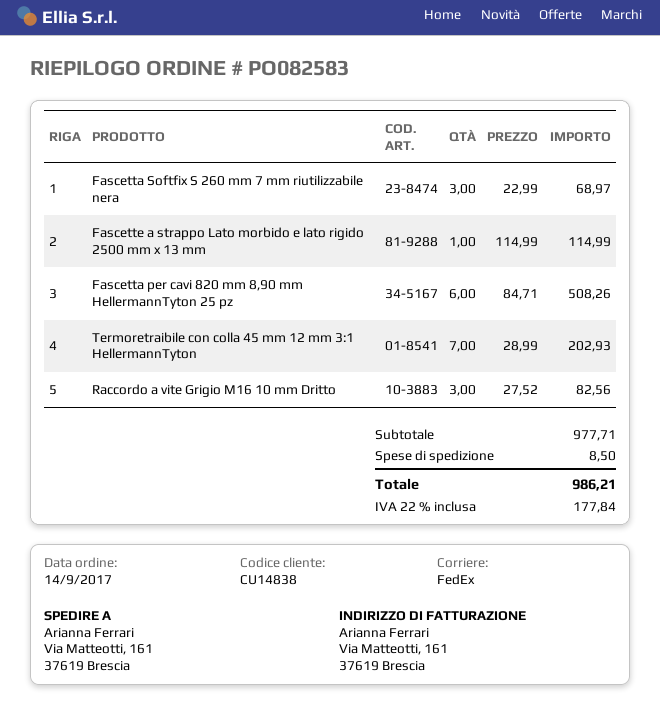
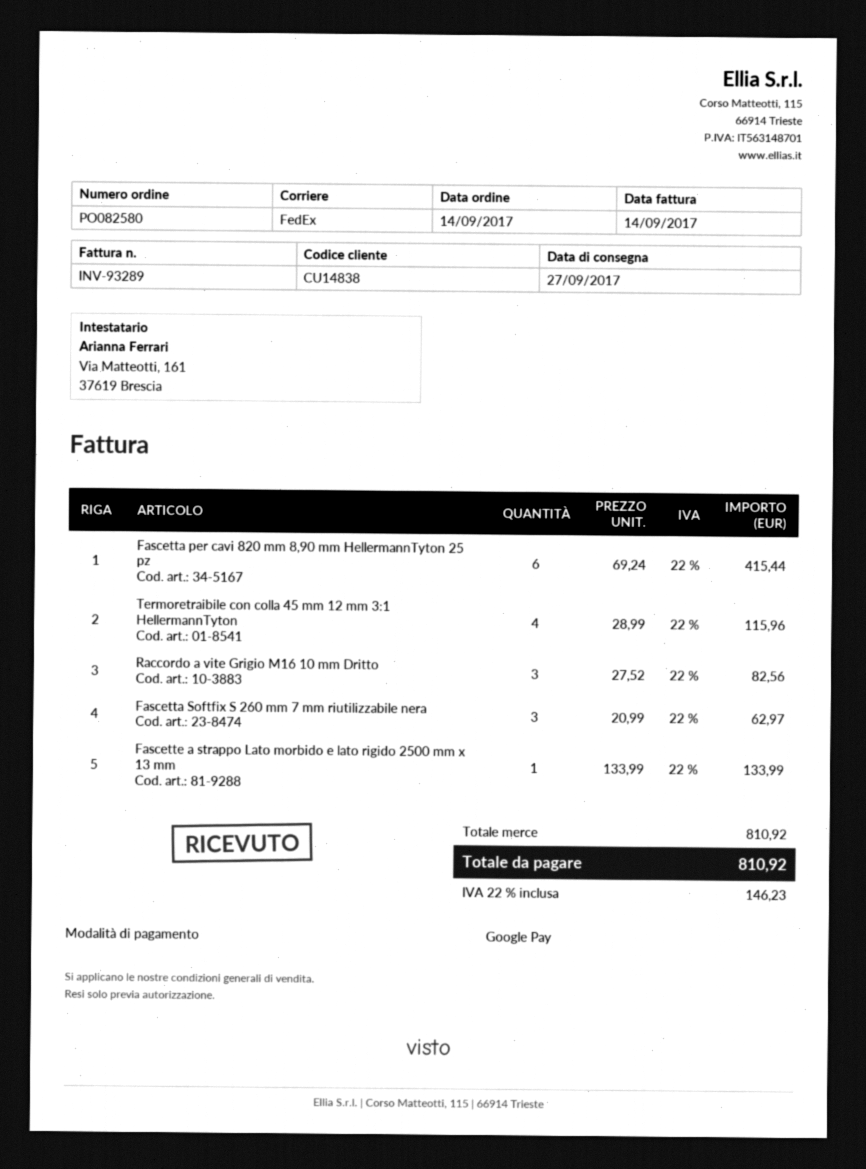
order number: PO082583 -> PO082580
Fascetta Softfix S 260 mm 7 mm riutilizzabile nera: 3 x 22.99 = 68.97 -> 3 x 20.99 = 62.97
Fascette a strappo Lato morbido e lato rigido 2500 mm x 13 mm: 1 x 114.99 = 114.99 -> 1 x 133.99 = 133.99
Fascetta per cavi 820 mm 8,90 mm HellermannTyton 25 pz: 6 x 84.71 = 508.26 -> 6 x 69.24 = 415.44
Termoretraibile con colla 45 mm 12 mm 3:1 HellermannTyton: 7 x 28.99 = 202.93 -> 4 x 28.99 = 115.96
subtotal: 977.71 -> 810.92
shipping: 8.50 -> none
tax: 22% = 177.84 -> 22% = 146.23
total: 986.21 -> 810.92

